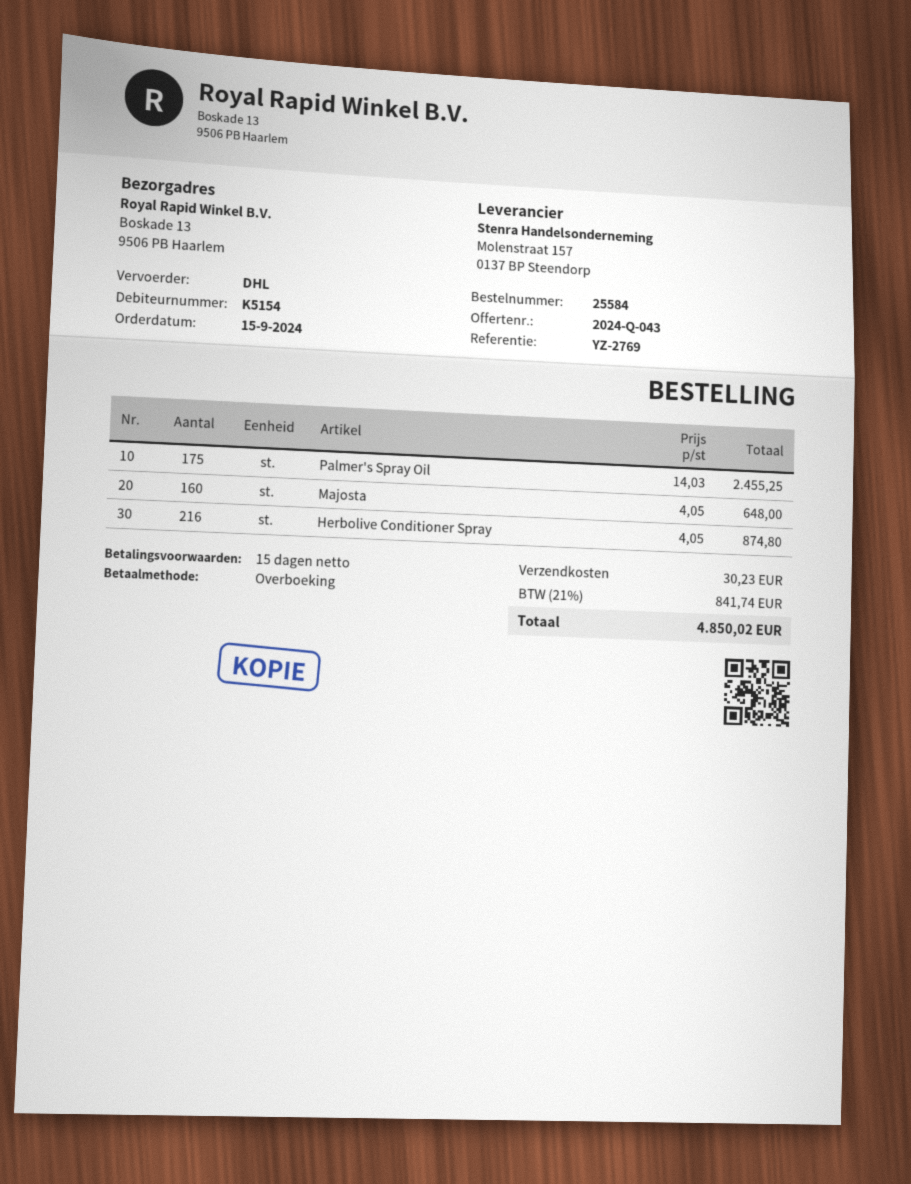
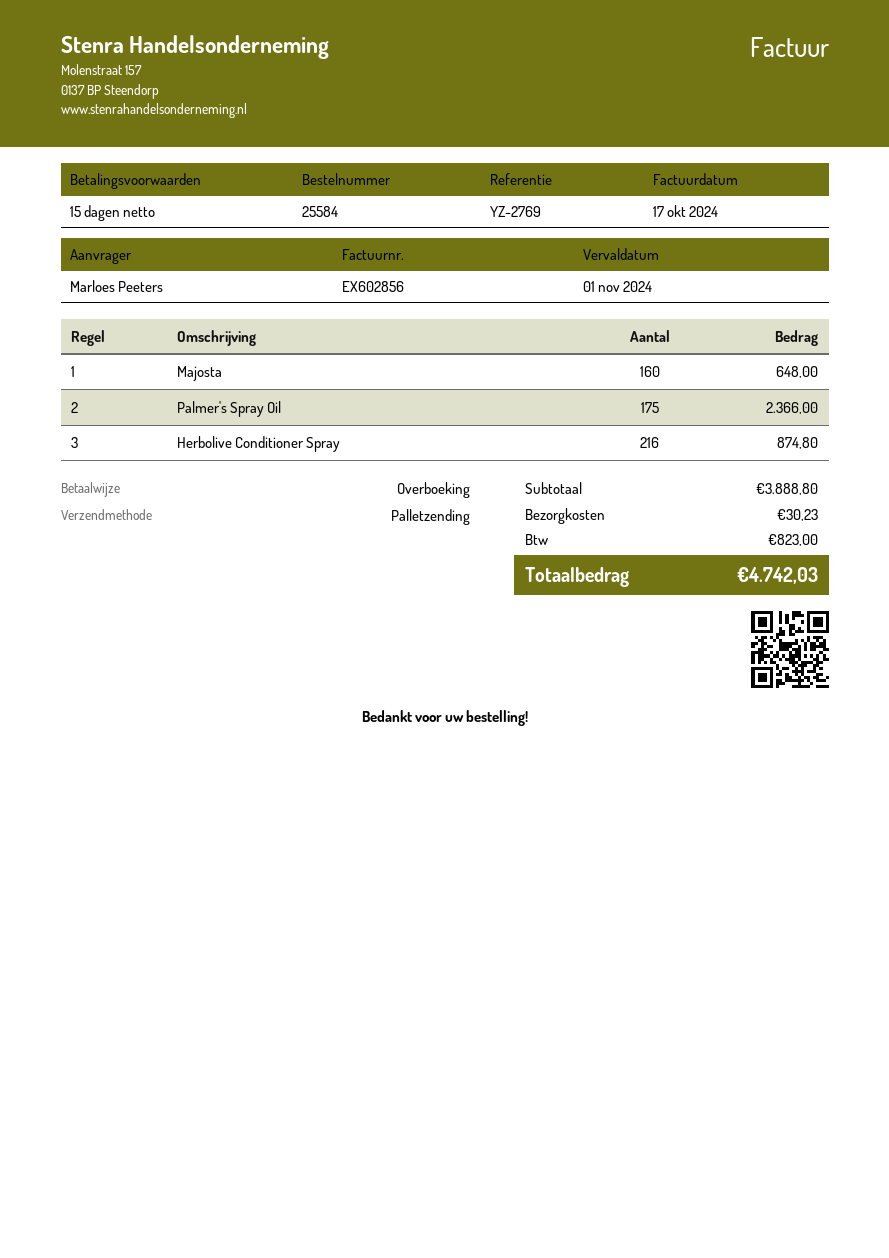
shipping method: DHL -> pallet freight
Palmer's Spray Oil: 175 for 2455.25 -> 175 for 2366.00
tax: 841.74 -> 823.00
total: 4850.02 -> 4742.03

